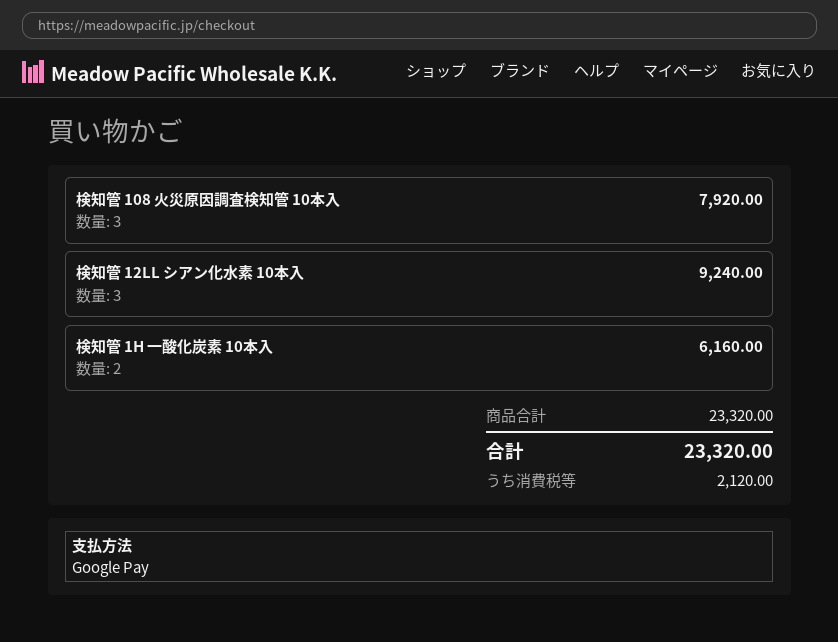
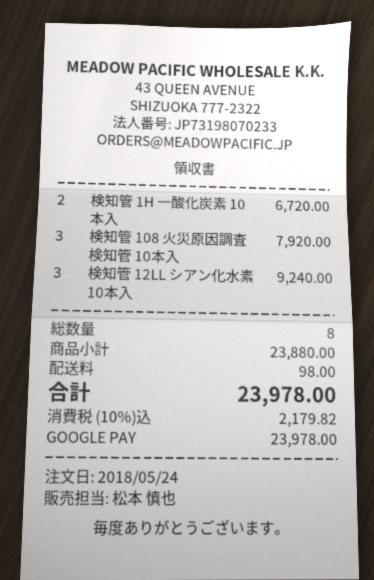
検知管 1H 一酸化炭素 10本入: 2 for 6160.00 -> 2 for 6720.00
subtotal: 23320.00 -> 23880.00
shipping: none -> 98.00
tax: 2120.00 -> 2179.82
total: 23320.00 -> 23978.00

